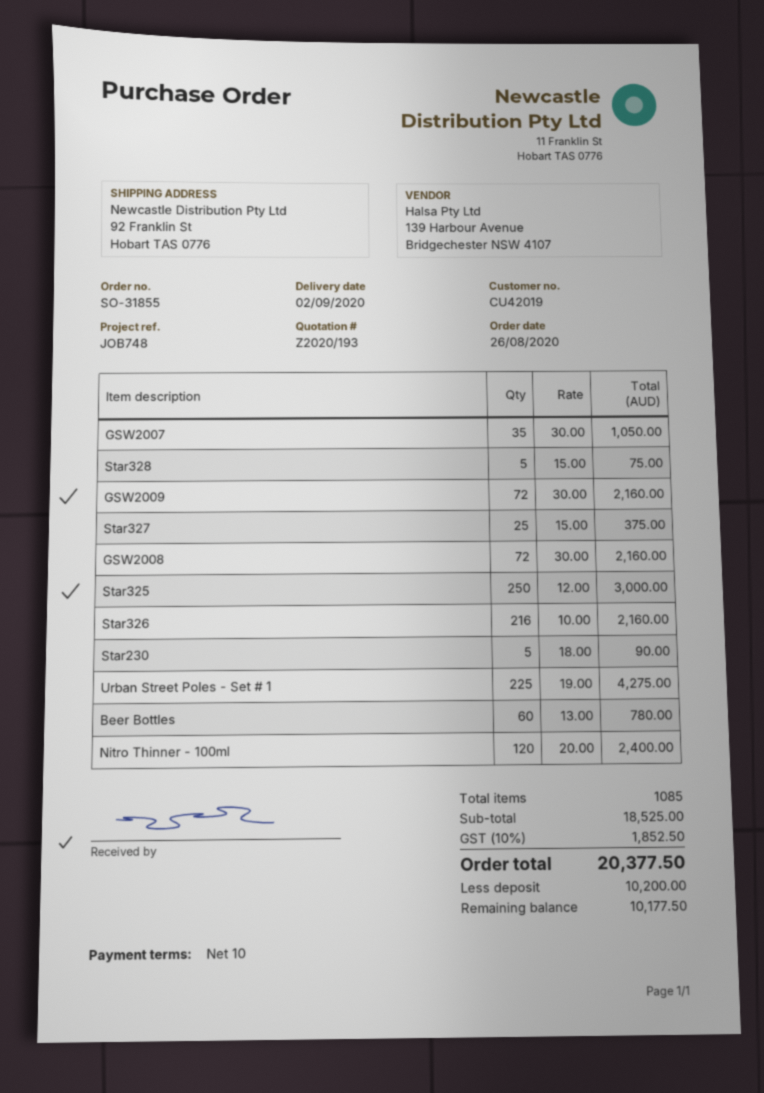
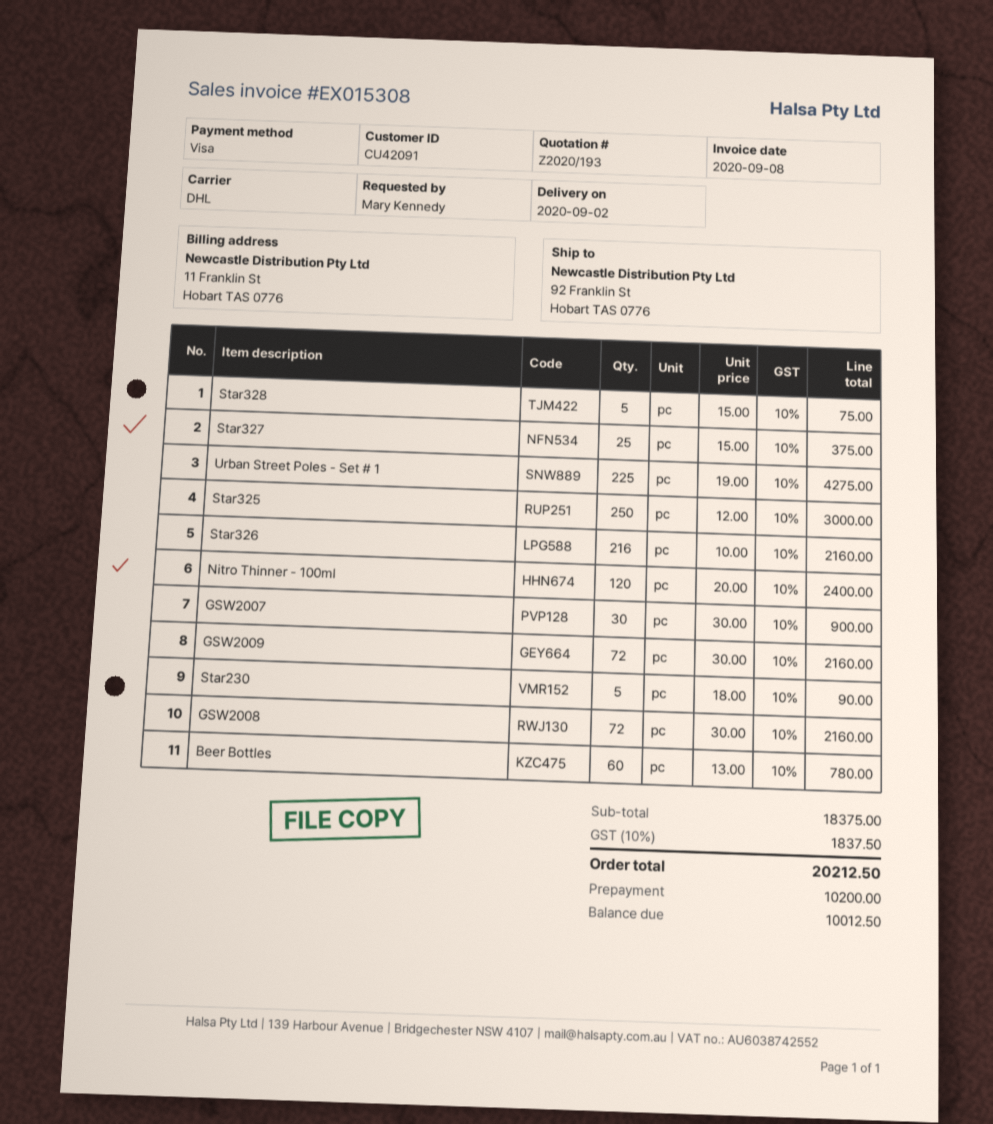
customer number: CU42019 -> CU42091
GSW2007: 35 x 30.00 = 1050.00 -> 30 x 30.00 = 900.00
subtotal: 18525.00 -> 18375.00
tax: 10% = 1852.50 -> 10% = 1837.50
total: 20377.50 -> 20212.50
balance: 10177.50 -> 10012.50

